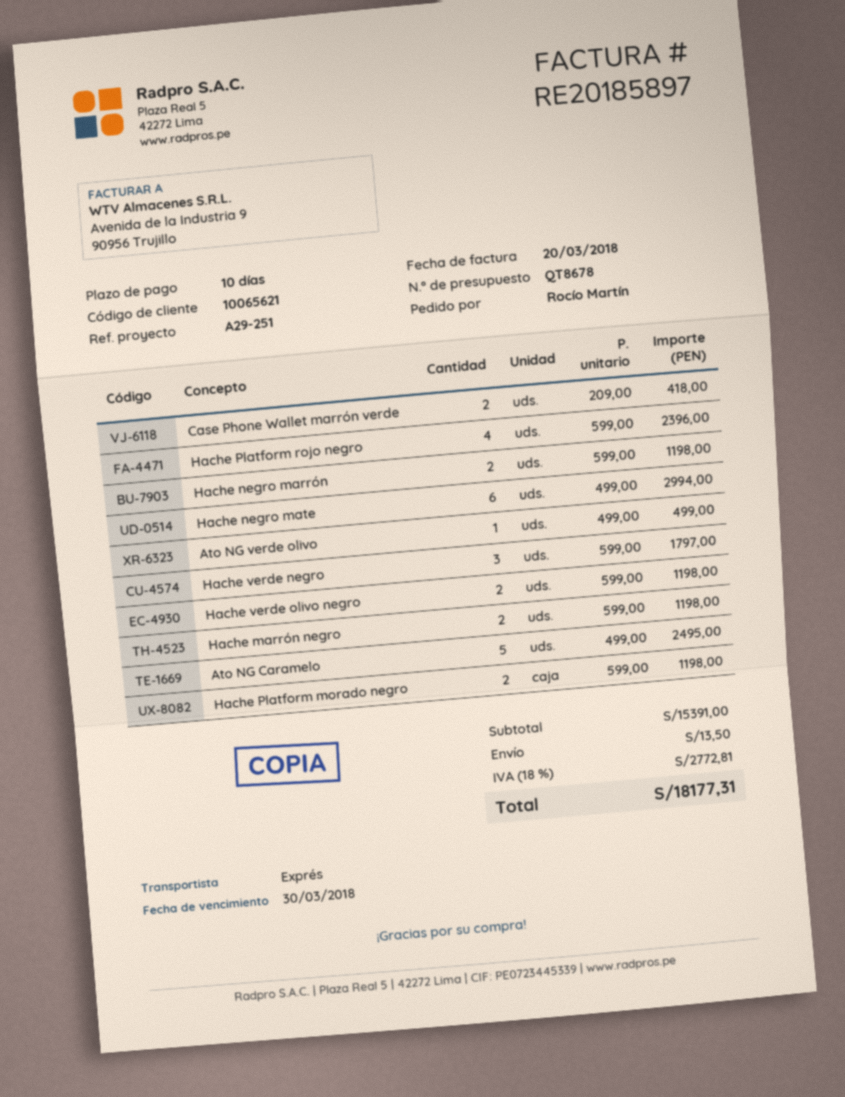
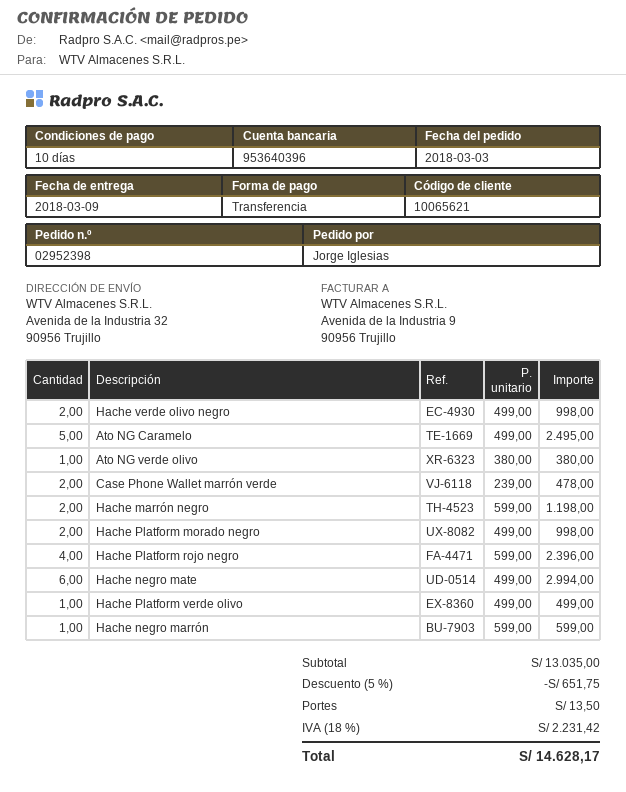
ordered by: Rocío Martín -> Jorge Iglesias
Case Phone Wallet marrón verde: 2 x 209.00 = 418.00 -> 2 x 239.00 = 478.00
Hache negro marrón: 2 x 599.00 = 1198.00 -> 1 x 599.00 = 599.00
Ato NG verde olivo: 1 x 499.00 = 499.00 -> 1 x 380.00 = 380.00
Hache verde negro: 3 x 599.00 = 1797.00 -> none
Hache verde olivo negro: 2 x 599.00 = 1198.00 -> 2 x 499.00 = 998.00
Hache Platform morado negro: 2 x 599.00 = 1198.00 -> 2 x 499.00 = 998.00
Hache Platform verde olivo: none -> 1 x 499.00 = 499.00
subtotal: 15391.00 -> 13035.00
discount: none -> 5% = 651.75
tax: 18% = 2772.81 -> 18% = 2231.42
total: 18177.31 -> 14628.17

